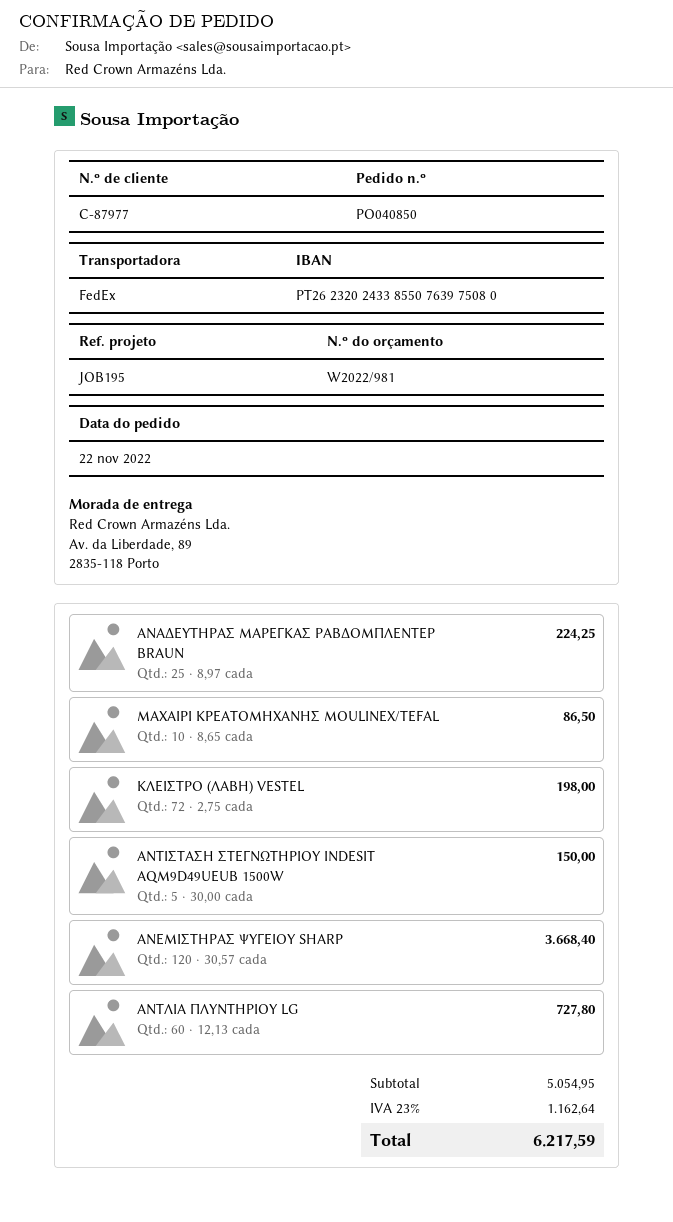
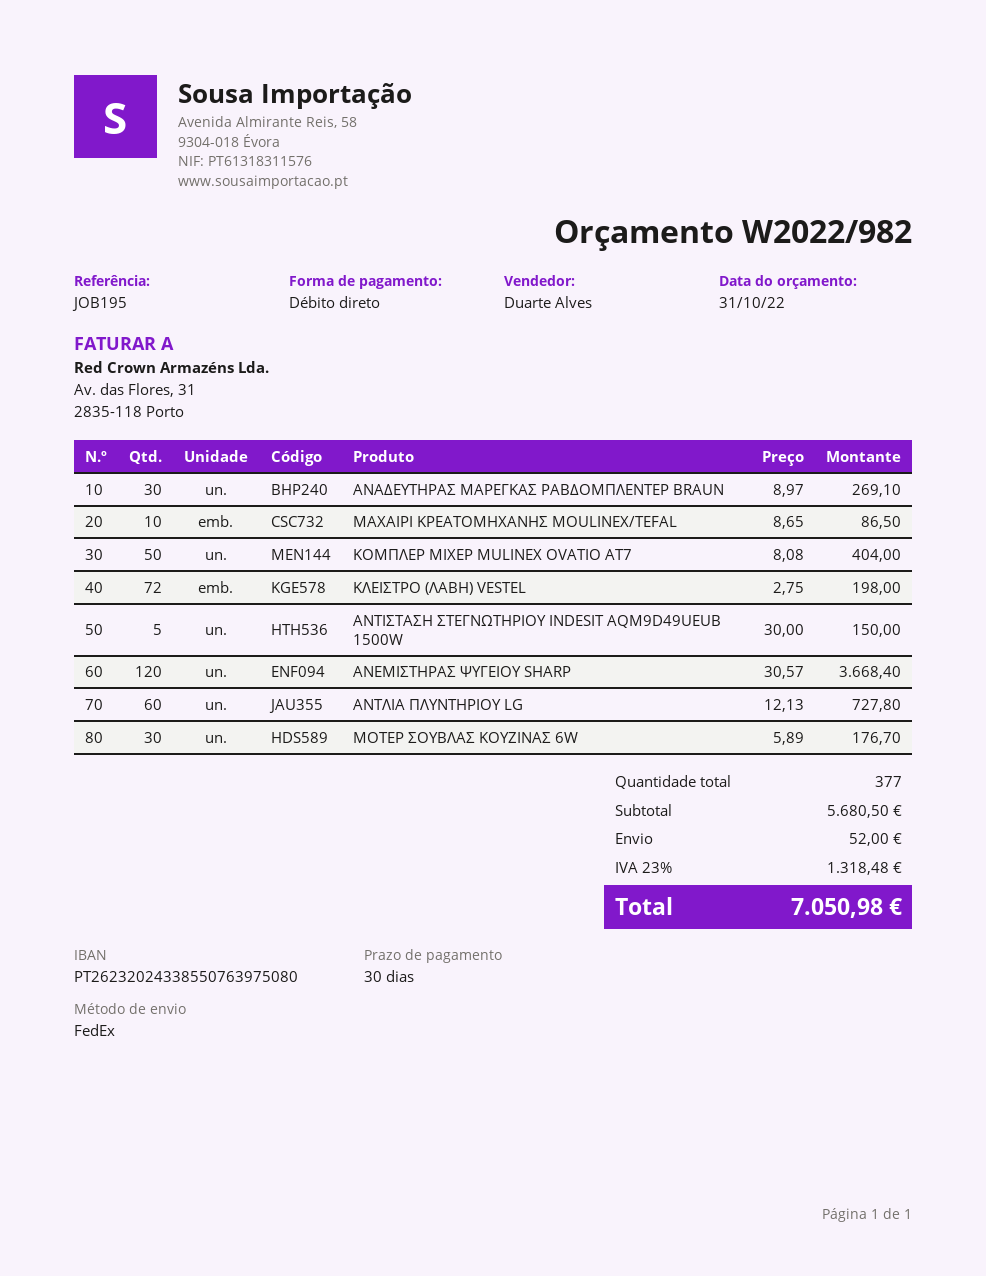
quote number: W2022/981 -> W2022/982
ΑΝΑΔΕΥΤΗΡΑΣ ΜΑΡΕΓΚΑΣ ΡΑΒΔΟΜΠΛΕΝΤΕΡ BRAUN: 25 x 8.97 = 224.25 -> 30 x 8.97 = 269.10
ΚΟΜΠΛΕΡ ΜΙΧΕΡ MULINEX OVATIO AT7: none -> 50 x 8.08 = 404.00
ΜΟΤΕΡ ΣΟΥΒΛΑΣ ΚΟΥΖΙΝΑΣ 6W: none -> 30 x 5.89 = 176.70
subtotal: 5054.95 -> 5680.50
shipping: none -> 52.00
tax: 23% = 1162.64 -> 23% = 1318.48
total: 6217.59 -> 7050.98

